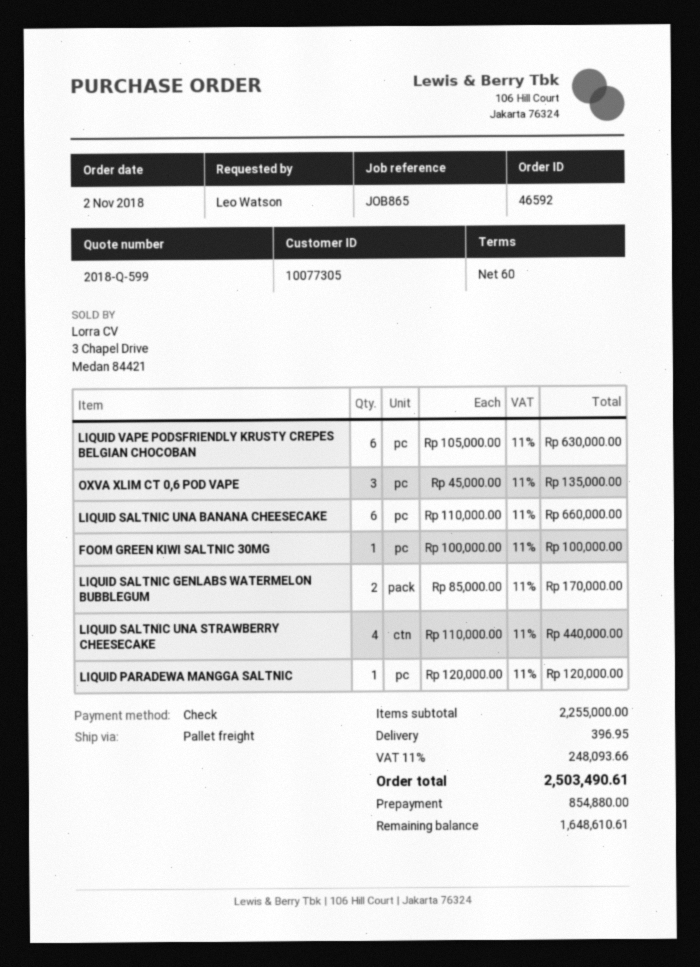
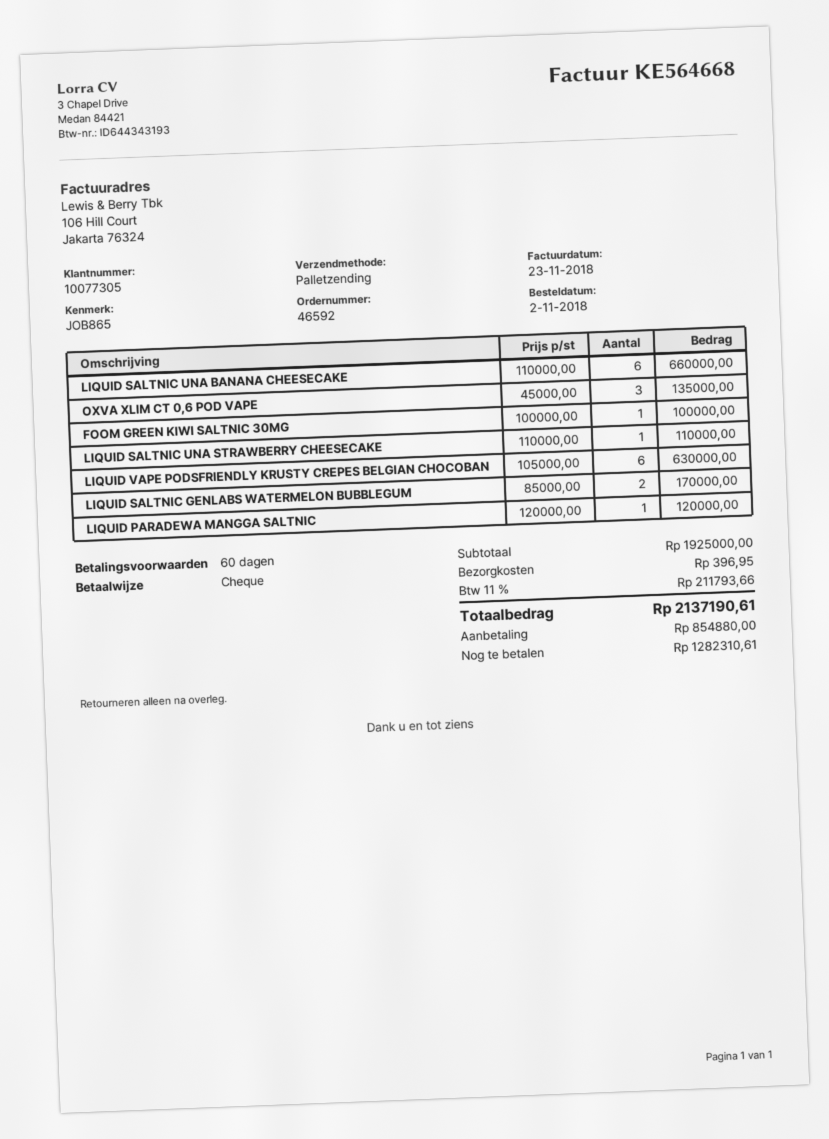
LIQUID SALTNIC UNA STRAWBERRY CHEESECAKE: 4 x 110000.00 = 440000.00 -> 1 x 110000.00 = 110000.00
subtotal: 2255000.00 -> 1925000.00
tax: 11% = 248093.66 -> 11% = 211793.66
total: 2503490.61 -> 2137190.61
balance: 1648610.61 -> 1282310.61

